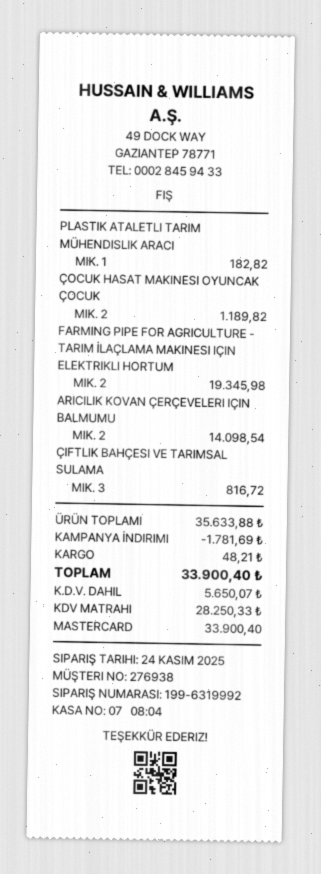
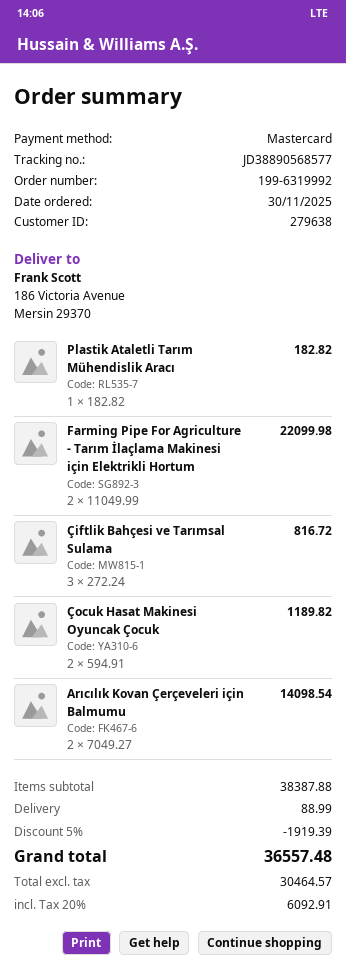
order date: 2025-11-24 -> 2025-11-30
customer number: 276938 -> 279638
FARMING PIPE FOR AGRICULTURE - TARIM İLAÇLAMA MAKINESI IÇIN ELEKTRIKLI HORTUM: 2 for 19345.98 -> 2 for 22099.98
subtotal: 35633.88 -> 38387.88
discount: 1781.69 -> 1919.39
shipping: 48.21 -> 88.99
net: 28250.33 -> 30464.57
tax: 5650.07 -> 6092.91
total: 33900.40 -> 36557.48

